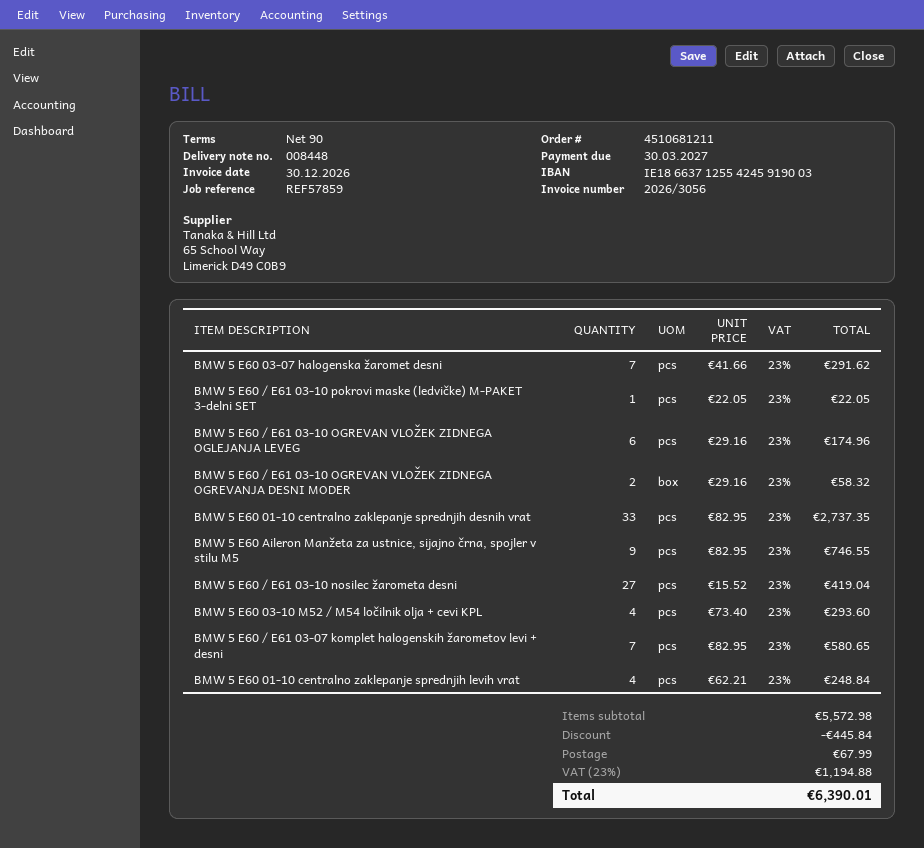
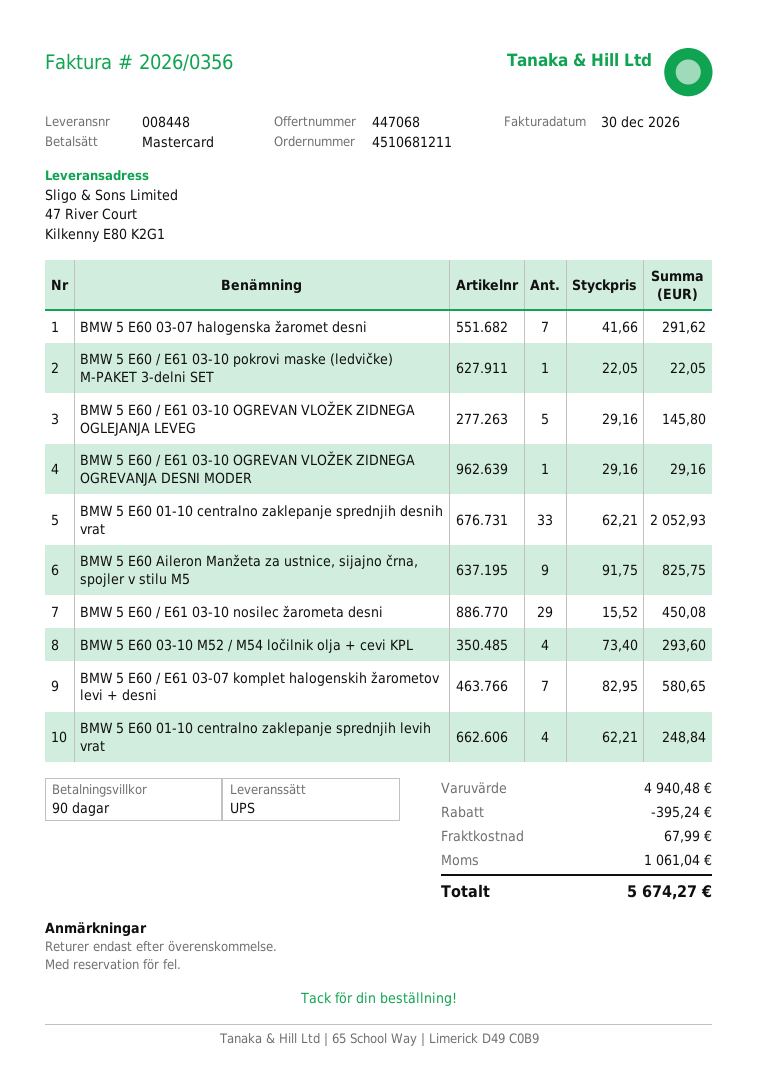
invoice number: 2026/3056 -> 2026/0356
BMW 5 E60 / E61 03-10 OGREVAN VLOŽEK ZIDNEGA OGLEJANJA LEVEG: 6 x 29.16 = 174.96 -> 5 x 29.16 = 145.80
BMW 5 E60 / E61 03-10 OGREVAN VLOŽEK ZIDNEGA OGREVANJA DESNI MODER: 2 x 29.16 = 58.32 -> 1 x 29.16 = 29.16
BMW 5 E60 01-10 centralno zaklepanje sprednjih desnih vrat: 33 x 82.95 = 2737.35 -> 33 x 62.21 = 2052.93
BMW 5 E60 Aileron Manžeta za ustnice, sijajno črna, spojler v stilu M5: 9 x 82.95 = 746.55 -> 9 x 91.75 = 825.75
BMW 5 E60 / E61 03-10 nosilec žarometa desni: 27 x 15.52 = 419.04 -> 29 x 15.52 = 450.08
subtotal: 5572.98 -> 4940.48
discount: 445.84 -> 395.24
tax: 1194.88 -> 1061.04
total: 6390.01 -> 5674.27

